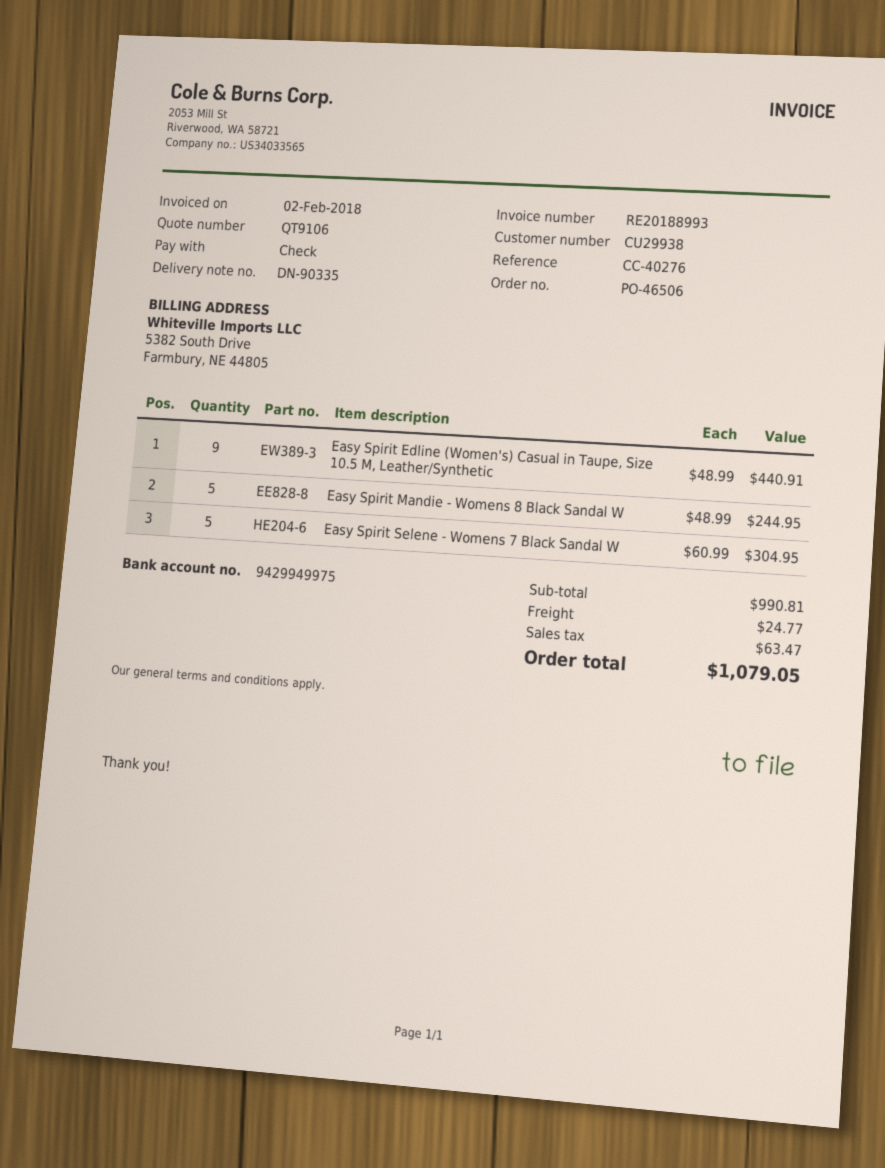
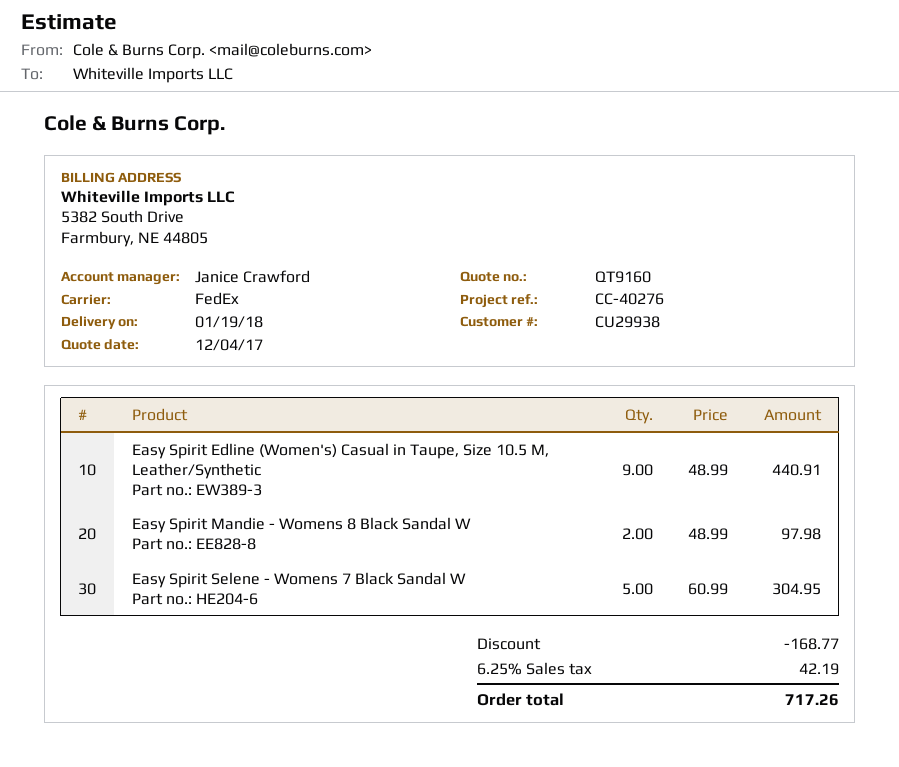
quote number: QT9106 -> QT9160
Easy Spirit Mandie - Womens 8 Black Sandal W: 5 x 48.99 = 244.95 -> 2 x 48.99 = 97.98
discount: none -> 168.77
shipping: 24.77 -> none
tax: 63.47 -> 42.19
total: 1079.05 -> 717.26

